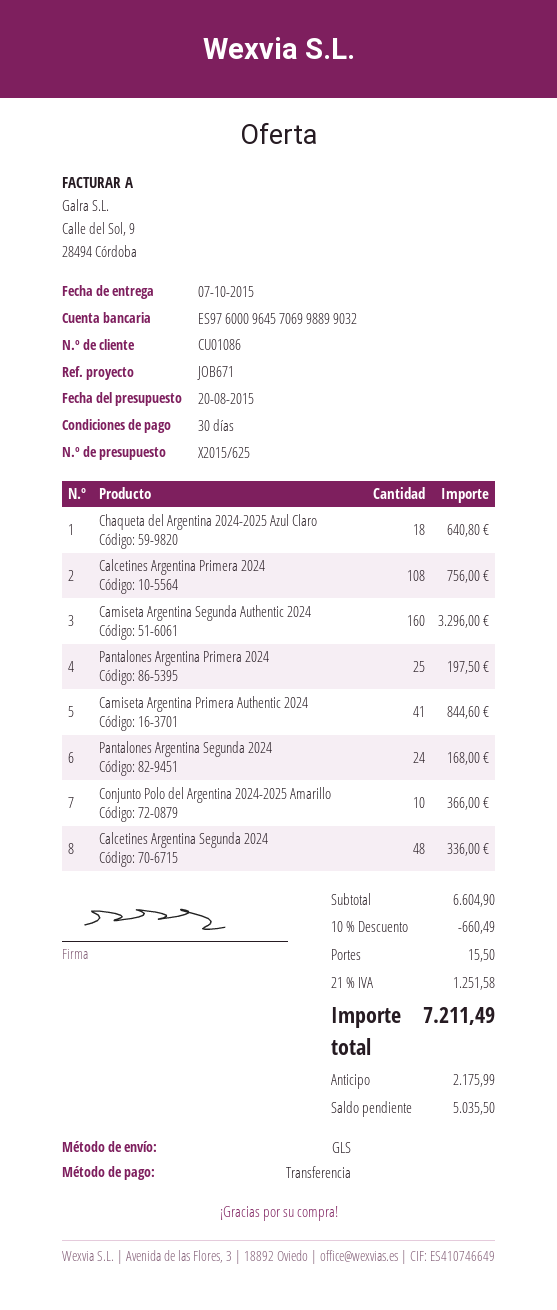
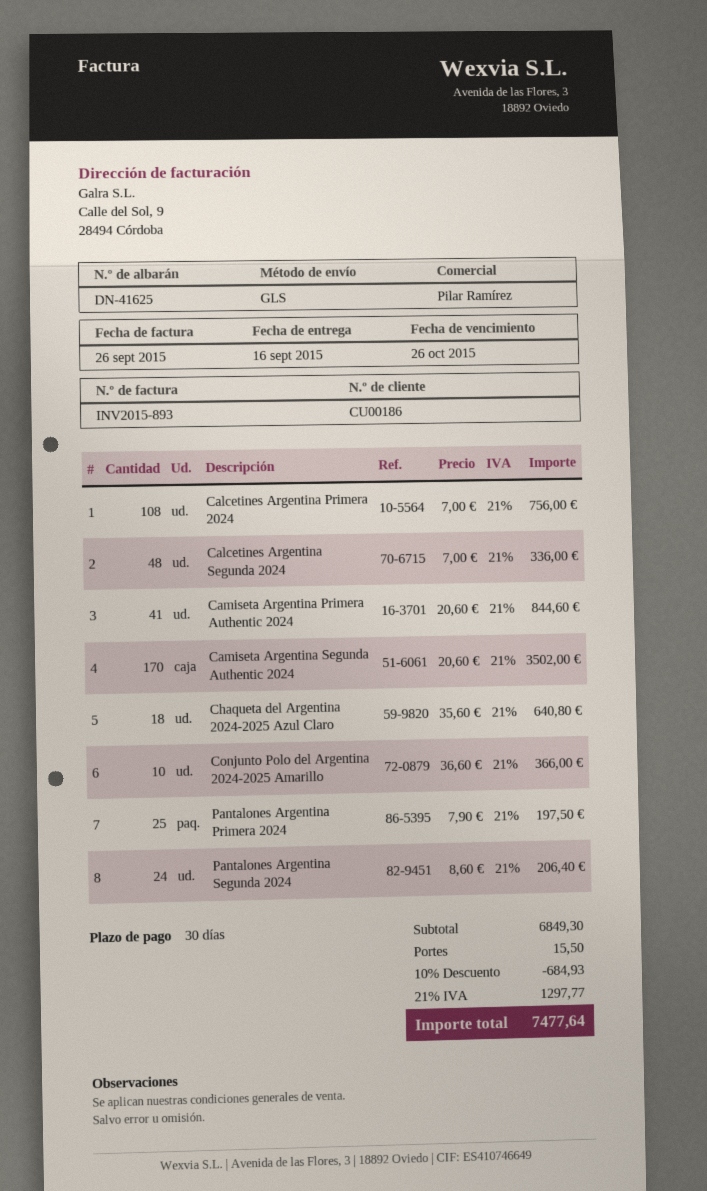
delivery date: 2015-10-07 -> 2015-09-16
customer number: CU01086 -> CU00186
Camiseta Argentina Segunda Authentic 2024: 160 for 3296.00 -> 170 for 3502.00
Pantalones Argentina Segunda 2024: 24 for 168.00 -> 24 for 206.40
subtotal: 6604.90 -> 6849.30
discount: 10% = 660.49 -> 10% = 684.93
tax: 21% = 1251.58 -> 21% = 1297.77
total: 7211.49 -> 7477.64

